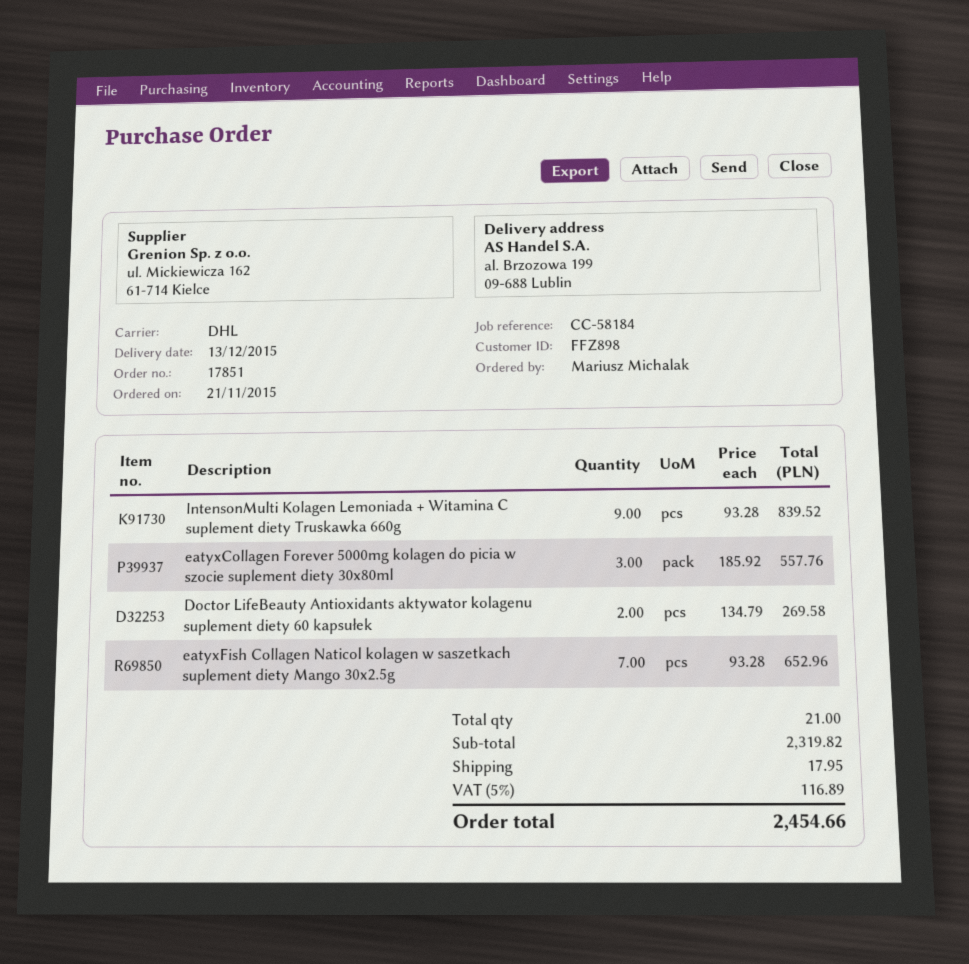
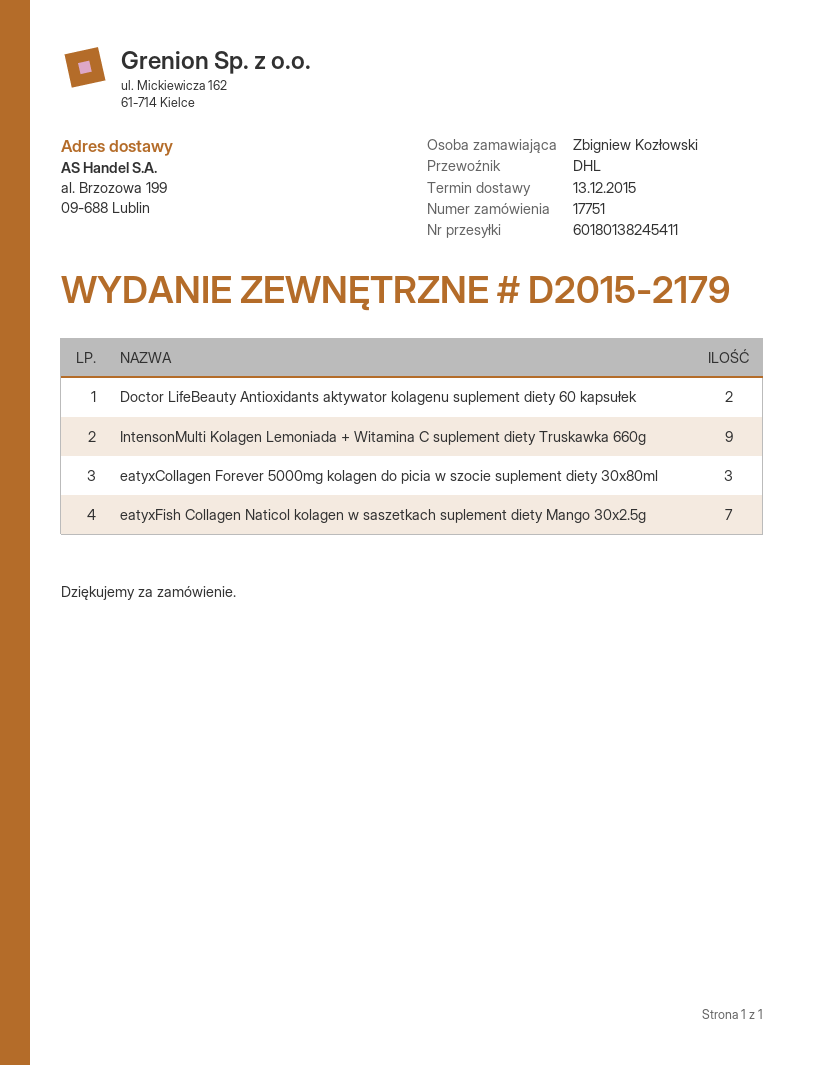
order number: 17851 -> 17751
ordered by: Mariusz Michalak -> Zbigniew Kozłowski

